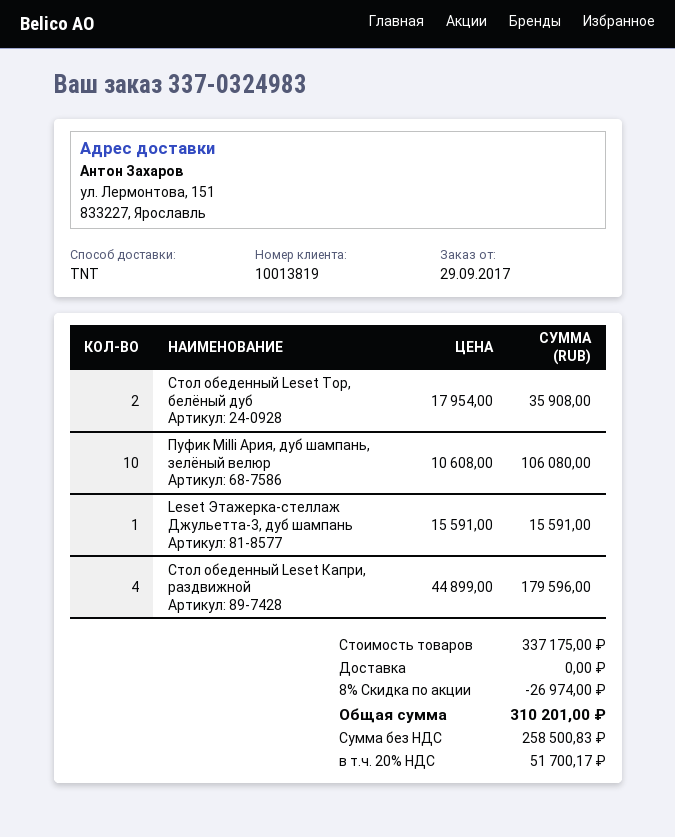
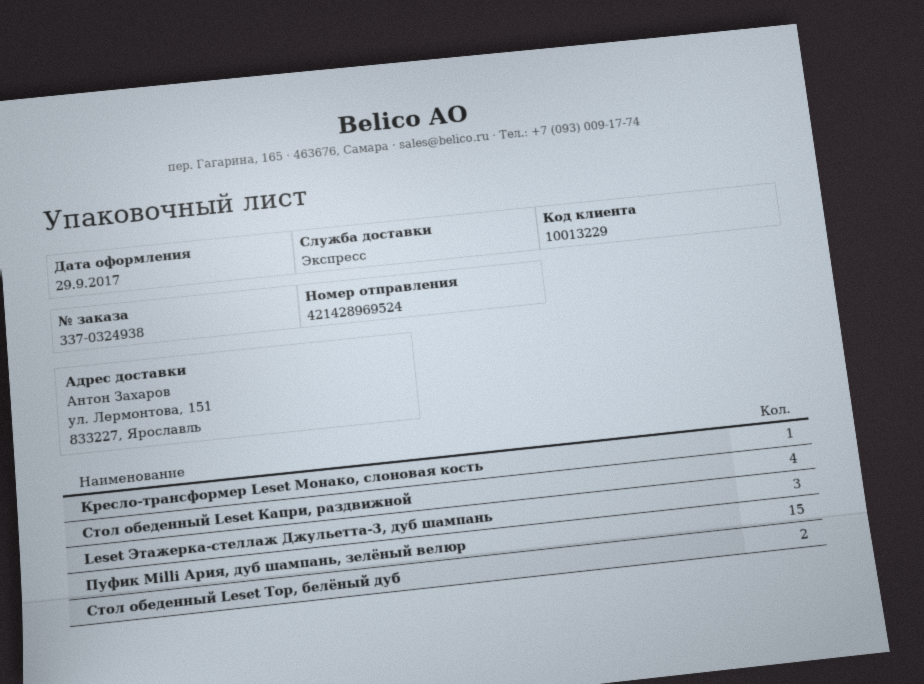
order number: 337-0324983 -> 337-0324938
customer number: 10013819 -> 10013229
shipping method: TNT -> express
Пуфик Milli Ария, дуб шампань, зелёный велюр: 10 -> 15
Leset Этажерка-стеллаж Джульетта-3, дуб шампань: 1 -> 3
Кресло-трансформер Leset Монако, слоновая кость: none -> 1

